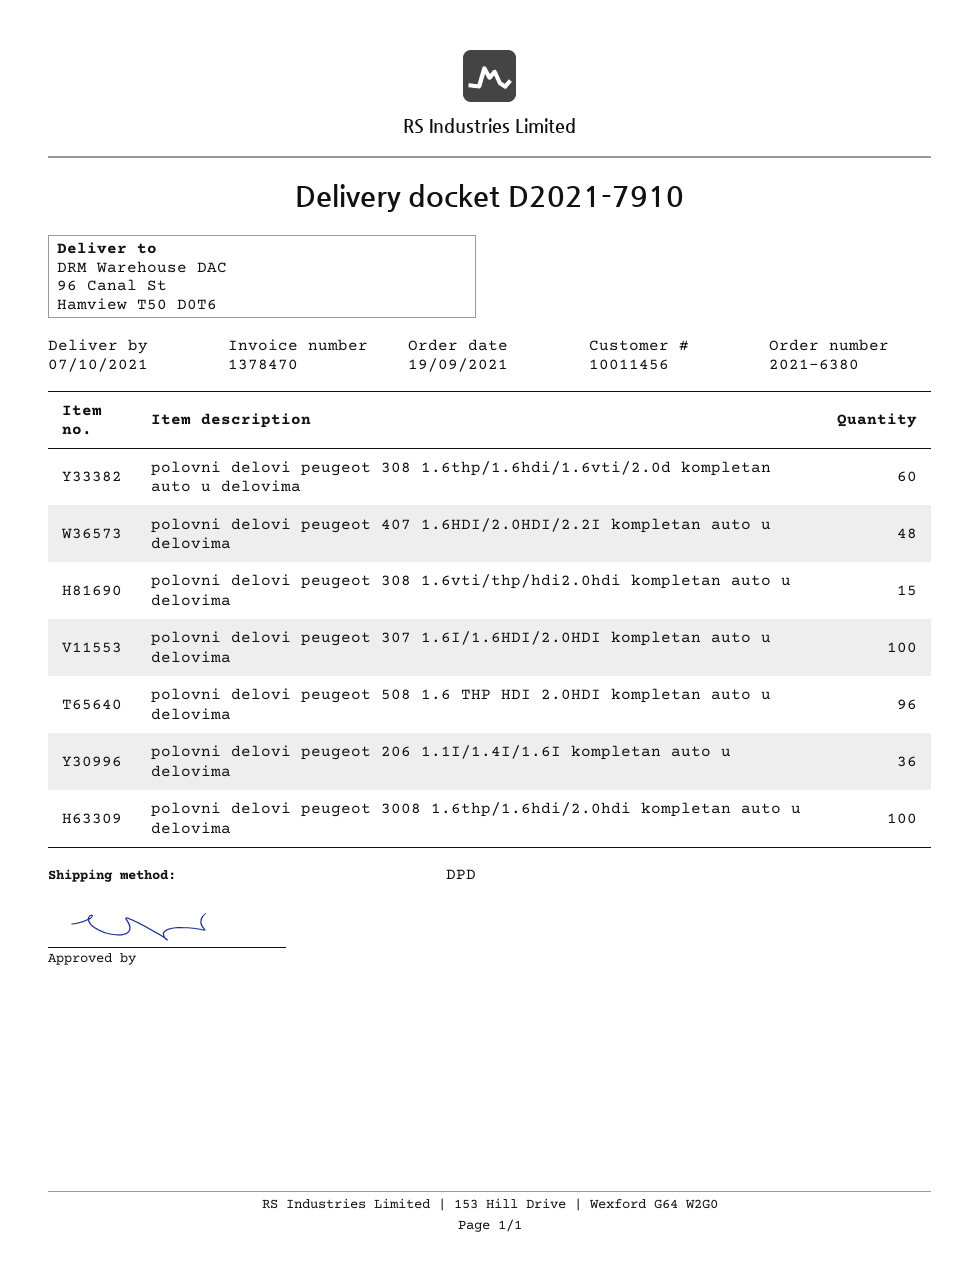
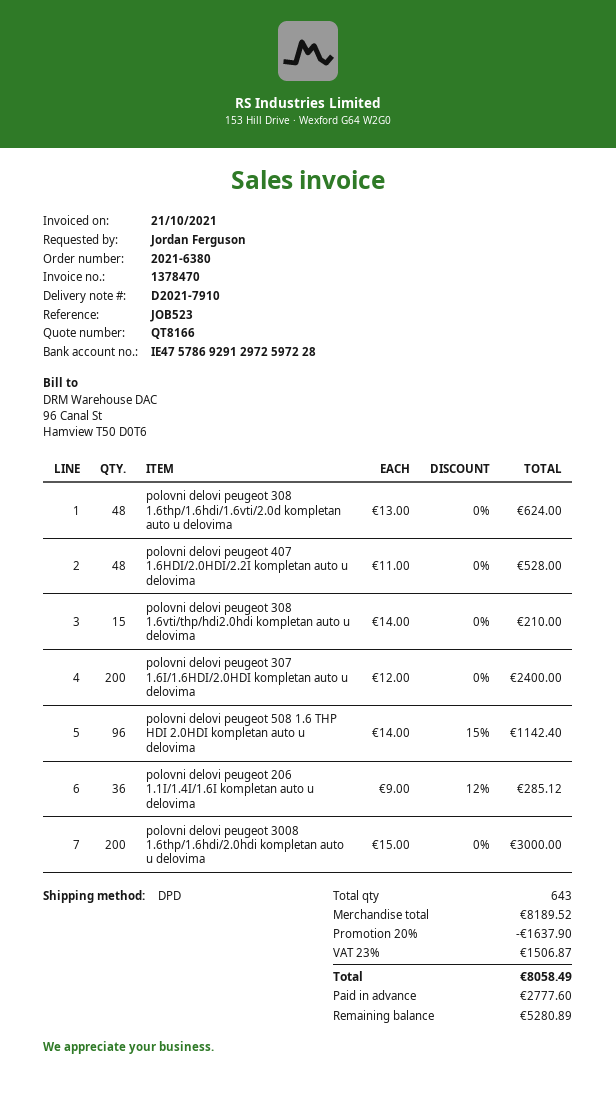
polovni delovi peugeot 308 1.6thp/1.6hdi/1.6vti/2.0d kompletan auto u delovima: 60 -> 48
polovni delovi peugeot 307 1.6I/1.6HDI/2.0HDI kompletan auto u delovima: 100 -> 200
polovni delovi peugeot 3008 1.6thp/1.6hdi/2.0hdi kompletan auto u delovima: 100 -> 200

